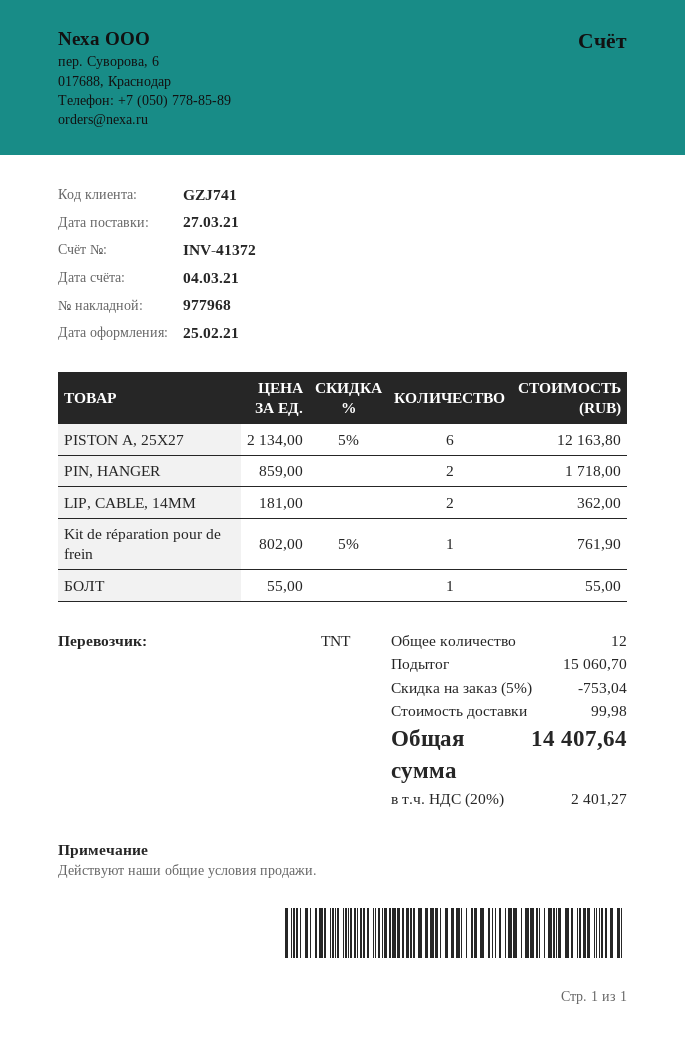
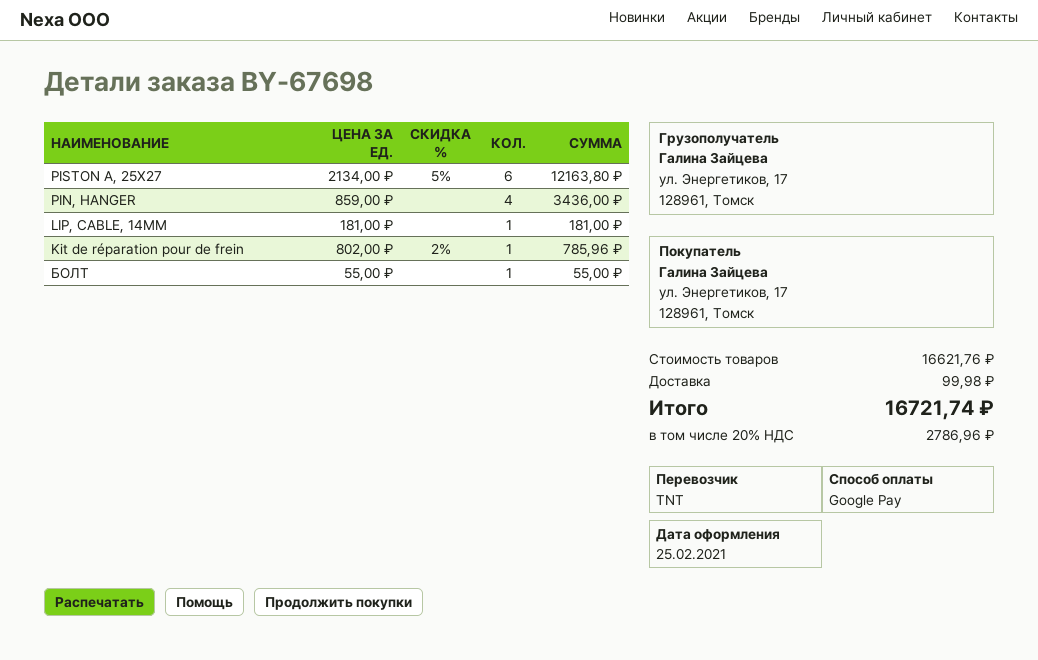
PIN, HANGER: 2 x 859.00 = 1718.00 -> 4 x 859.00 = 3436.00
LIP, CABLE, 14MM: 2 x 181.00 = 362.00 -> 1 x 181.00 = 181.00
Kit de réparation pour de frein: 1 x 802.00 - 5% = 761.90 -> 1 x 802.00 - 2% = 785.96
subtotal: 15060.70 -> 16621.76
discount: 5% = 753.04 -> none
tax: 20% = 2401.27 -> 20% = 2786.96
total: 14407.64 -> 16721.74

